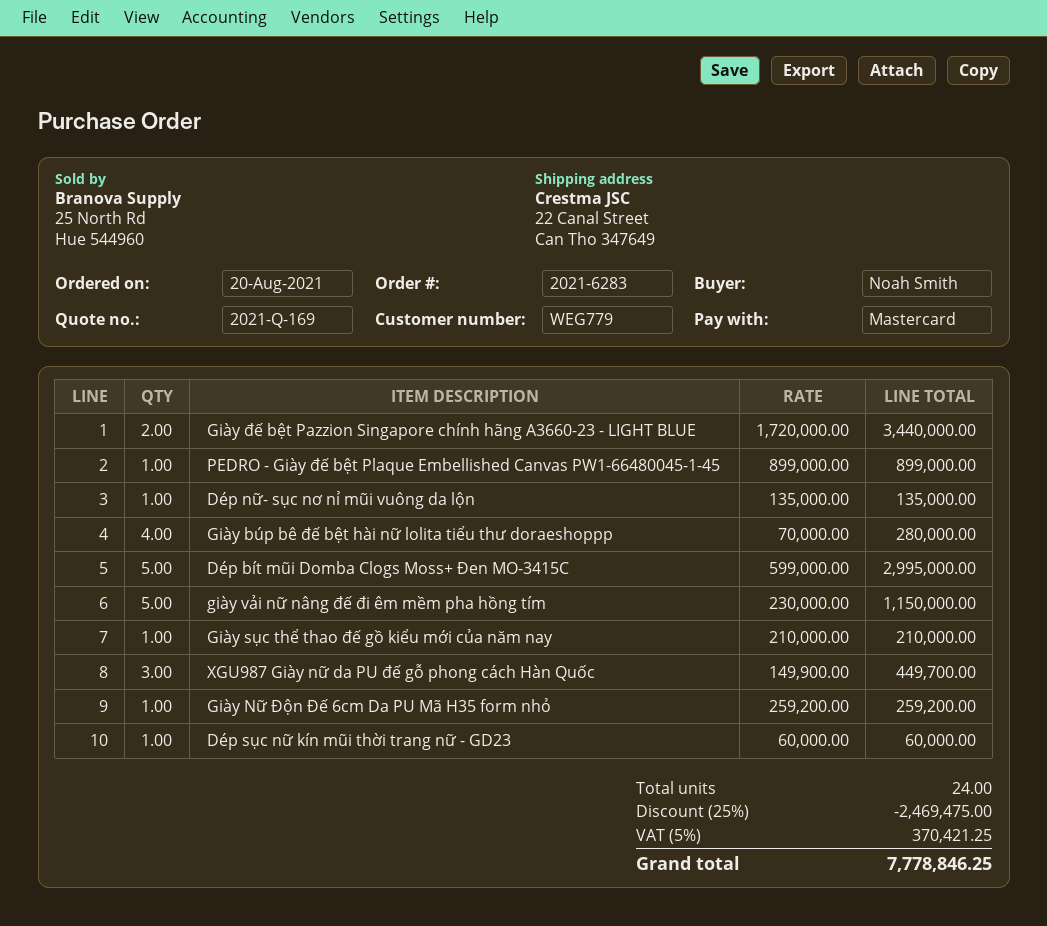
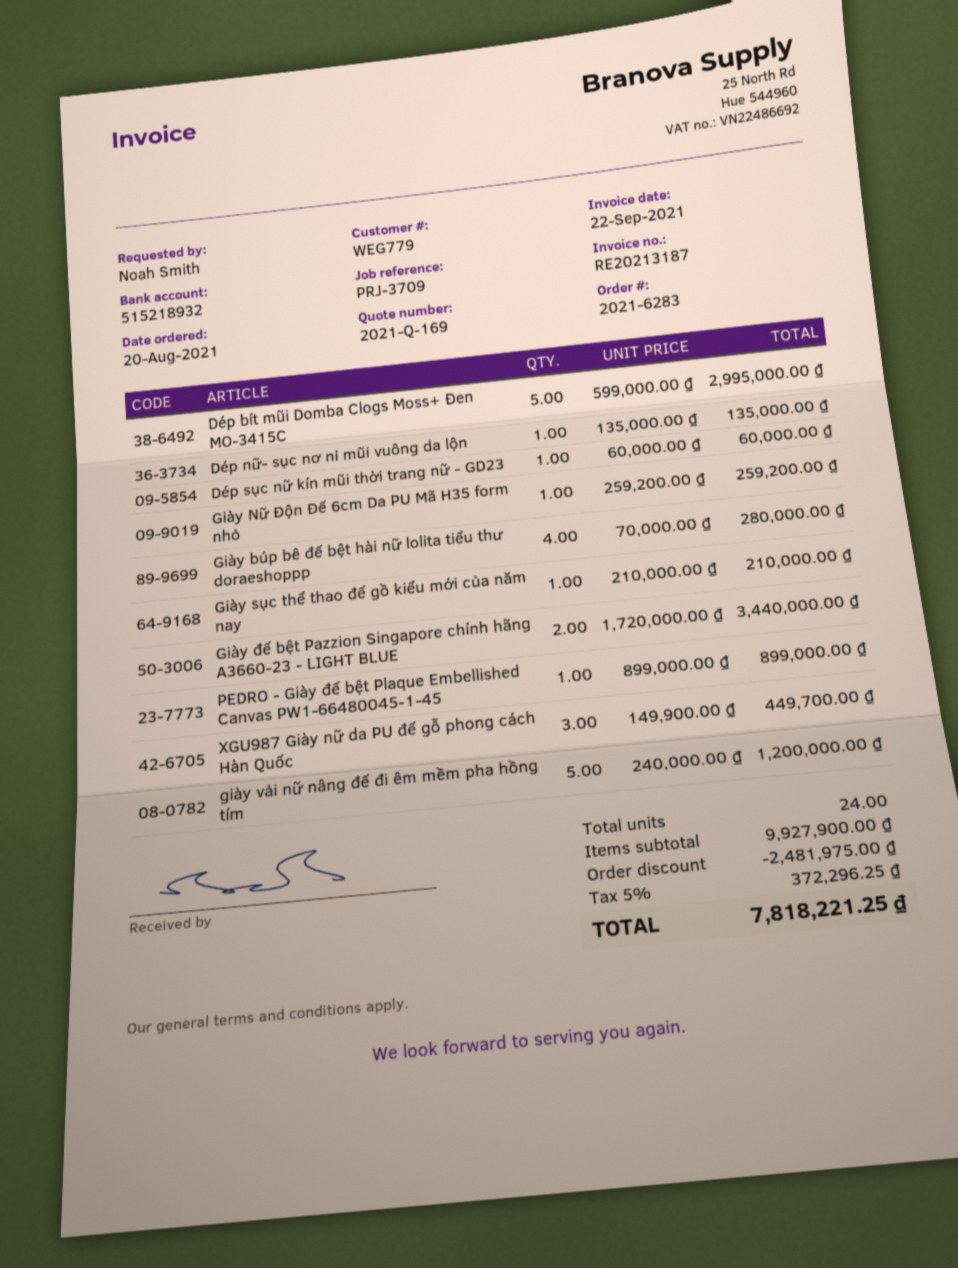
giày vải nữ nâng đế đi êm mềm pha hồng tím: 5 x 230000.00 = 1150000.00 -> 5 x 240000.00 = 1200000.00
discount: 2469475.00 -> 2481975.00
tax: 5% = 370421.25 -> 5% = 372296.25
total: 7778846.25 -> 7818221.25

